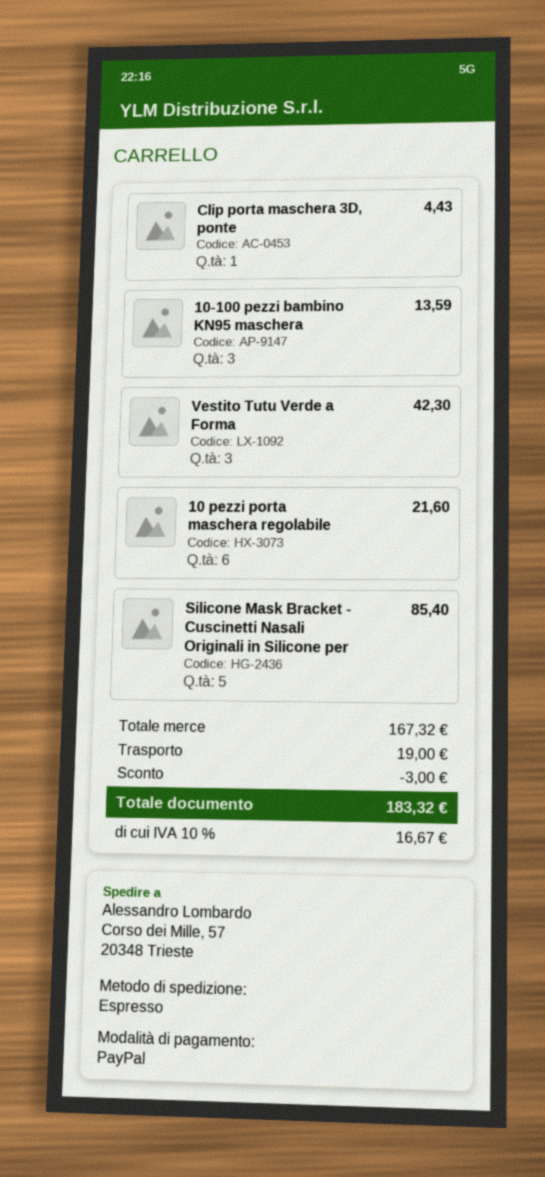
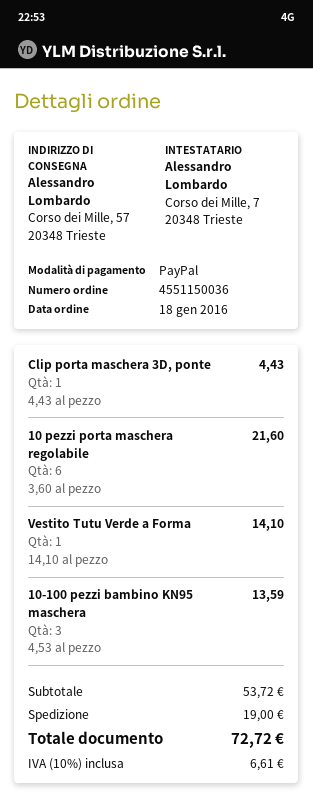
Vestito Tutu Verde a Forma: 3 for 42.30 -> 1 for 14.10
Silicone Mask Bracket - Cuscinetti Nasali Originali in Silicone per: 5 for 85.40 -> none
subtotal: 167.32 -> 53.72
discount: 3.00 -> none
tax: 10% = 16.67 -> 10% = 6.61
total: 183.32 -> 72.72

